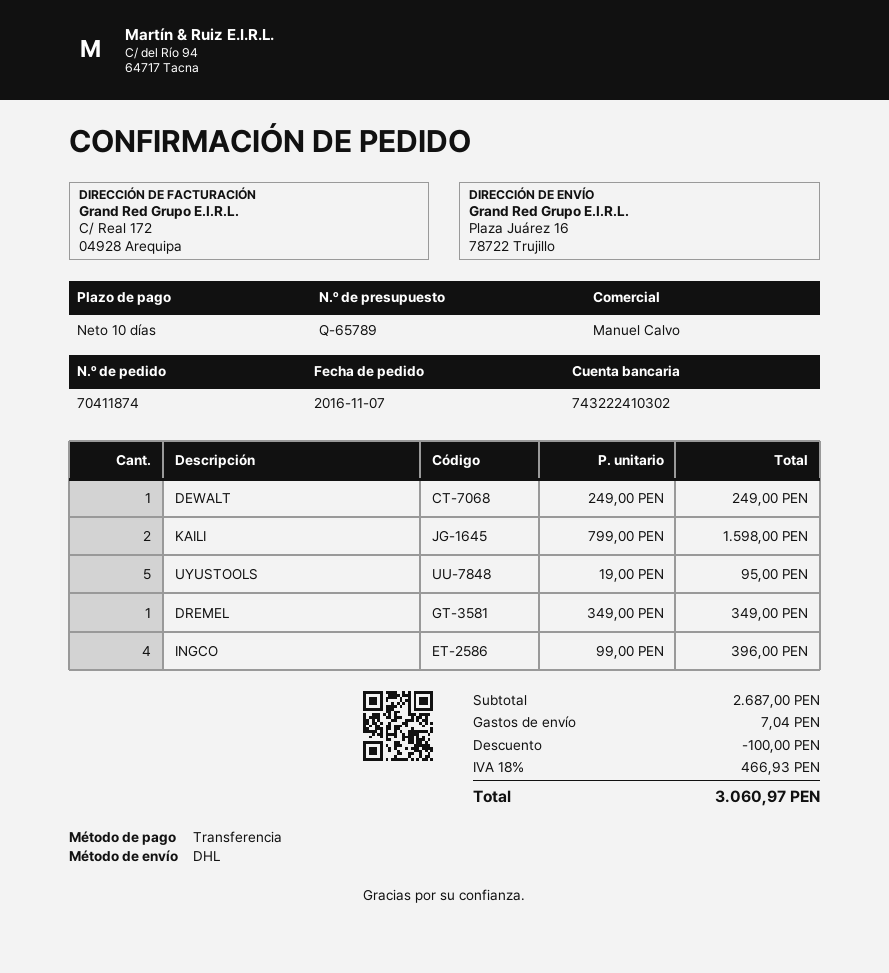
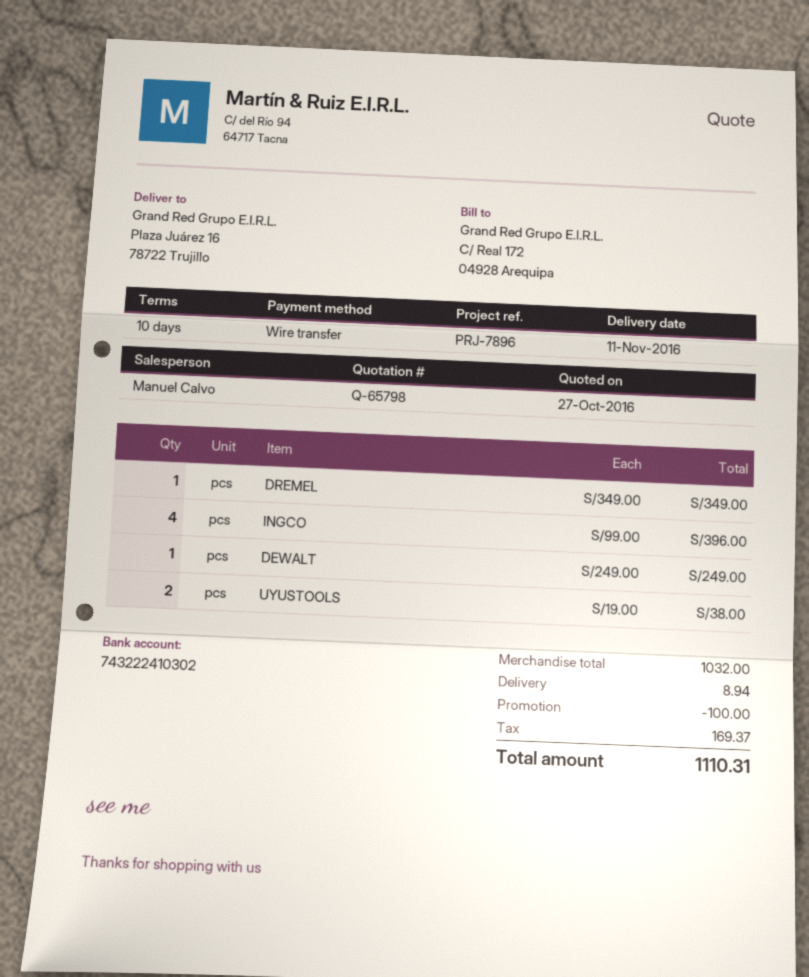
quote number: Q-65789 -> Q-65798
KAILI: 2 x 799.00 = 1598.00 -> none
UYUSTOOLS: 5 x 19.00 = 95.00 -> 2 x 19.00 = 38.00
subtotal: 2687.00 -> 1032.00
shipping: 7.04 -> 8.94
tax: 466.93 -> 169.37
total: 3060.97 -> 1110.31

